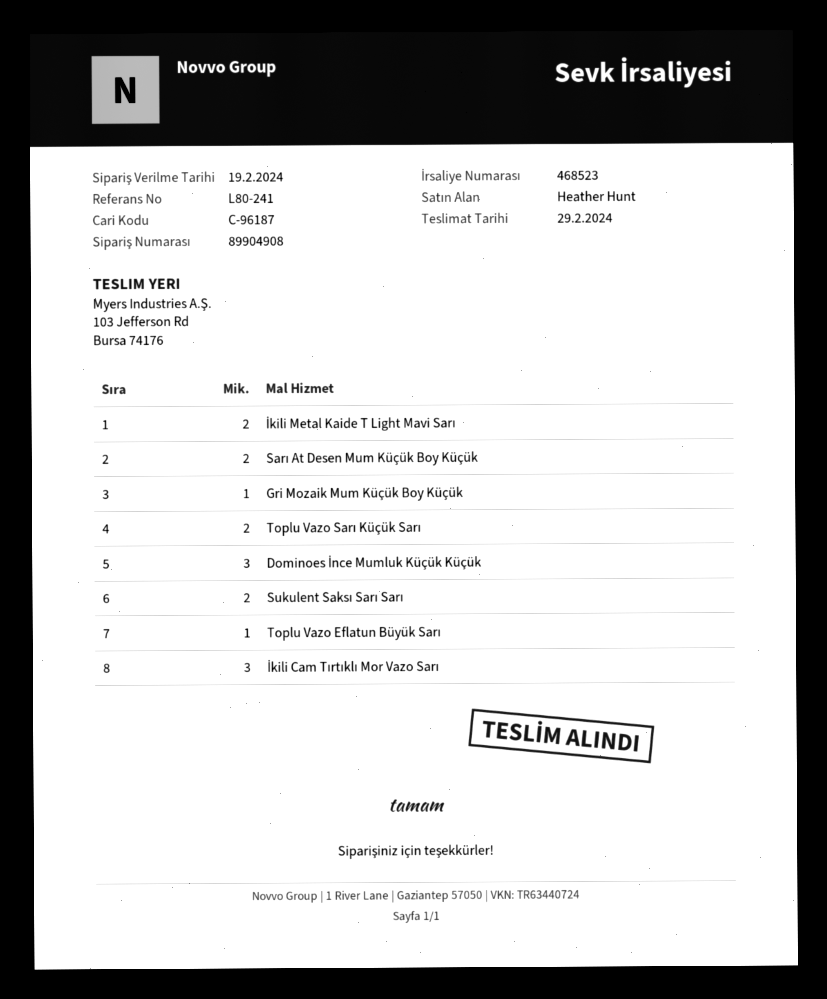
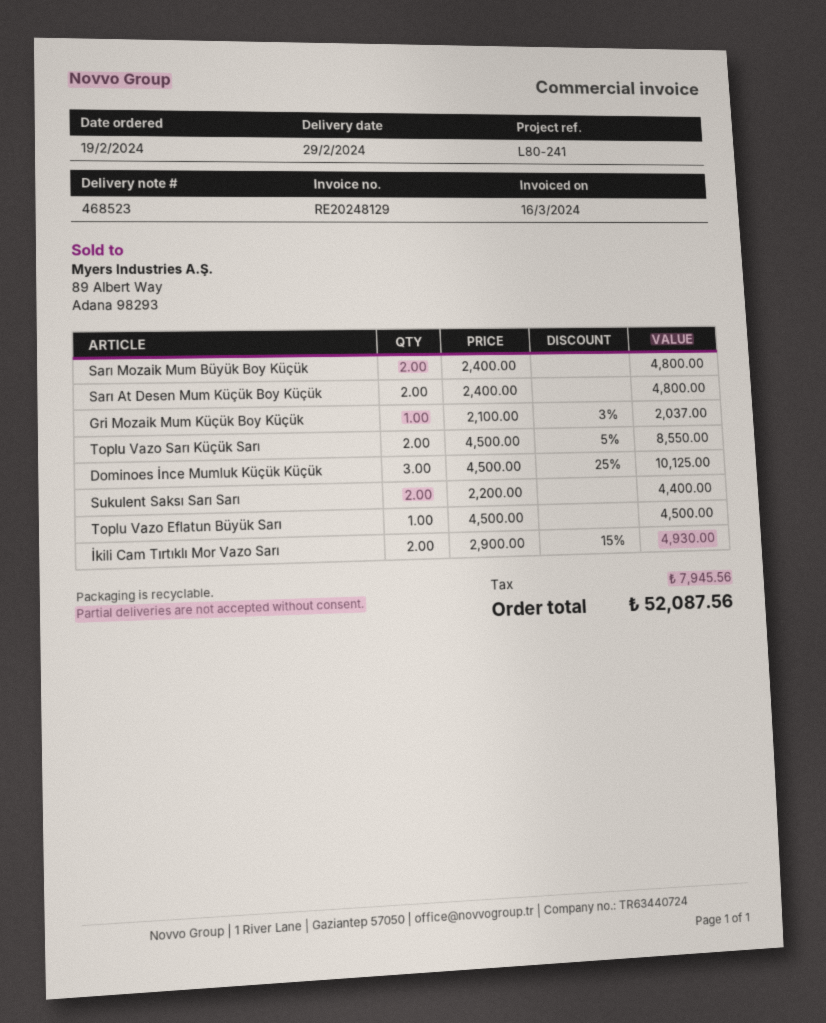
İkili Metal Kaide T Light Mavi Sarı: 2 -> none
İkili Cam Tırtıklı Mor Vazo Sarı: 3 -> 2
Sarı Mozaik Mum Büyük Boy Küçük: none -> 2

